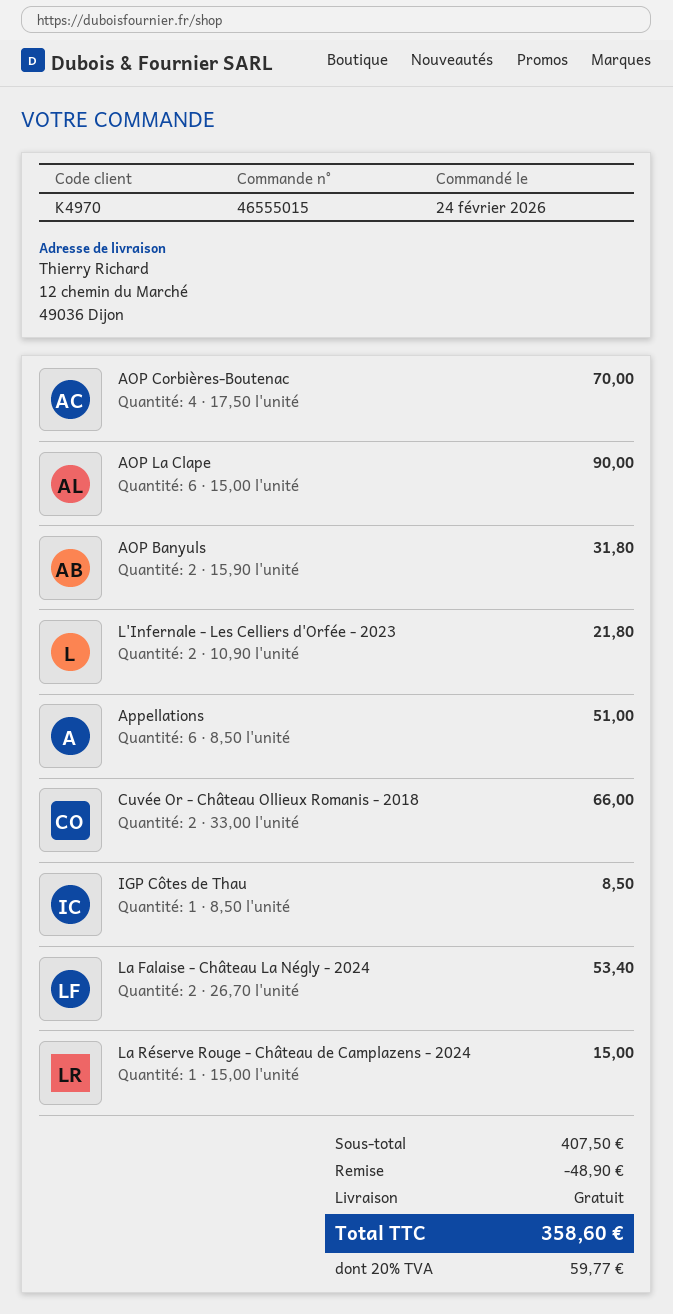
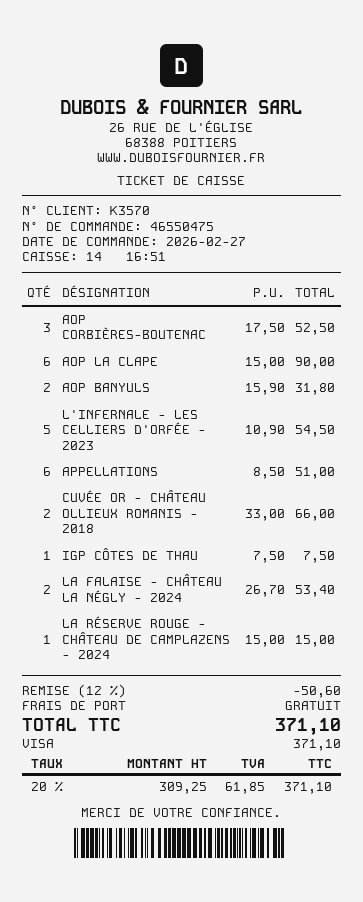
order number: 46555015 -> 46550475
order date: 2026-02-24 -> 2026-02-27
customer number: K4970 -> K3570
AOP Corbières-Boutenac: 4 x 17.50 = 70.00 -> 3 x 17.50 = 52.50
L'Infernale - Les Celliers d'Orfée - 2023: 2 x 10.90 = 21.80 -> 5 x 10.90 = 54.50
IGP Côtes de Thau: 1 x 8.50 = 8.50 -> 1 x 7.50 = 7.50
discount: 48.90 -> 50.60
tax: 20% = 59.77 -> 20% = 61.85
total: 358.60 -> 371.10

